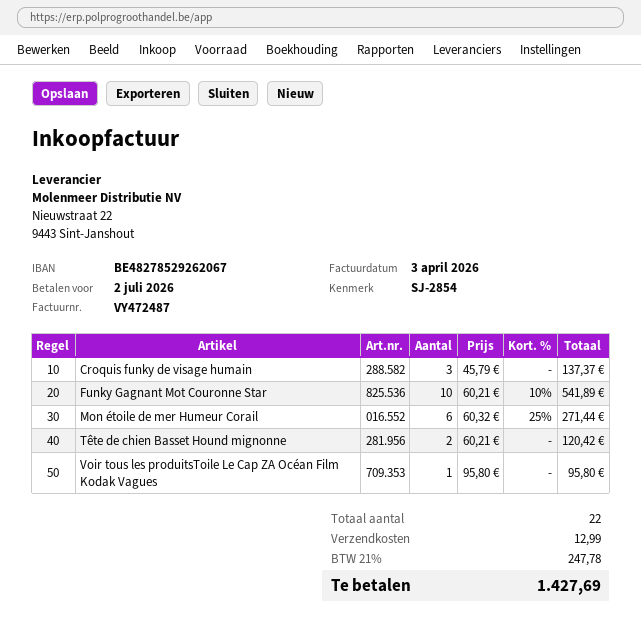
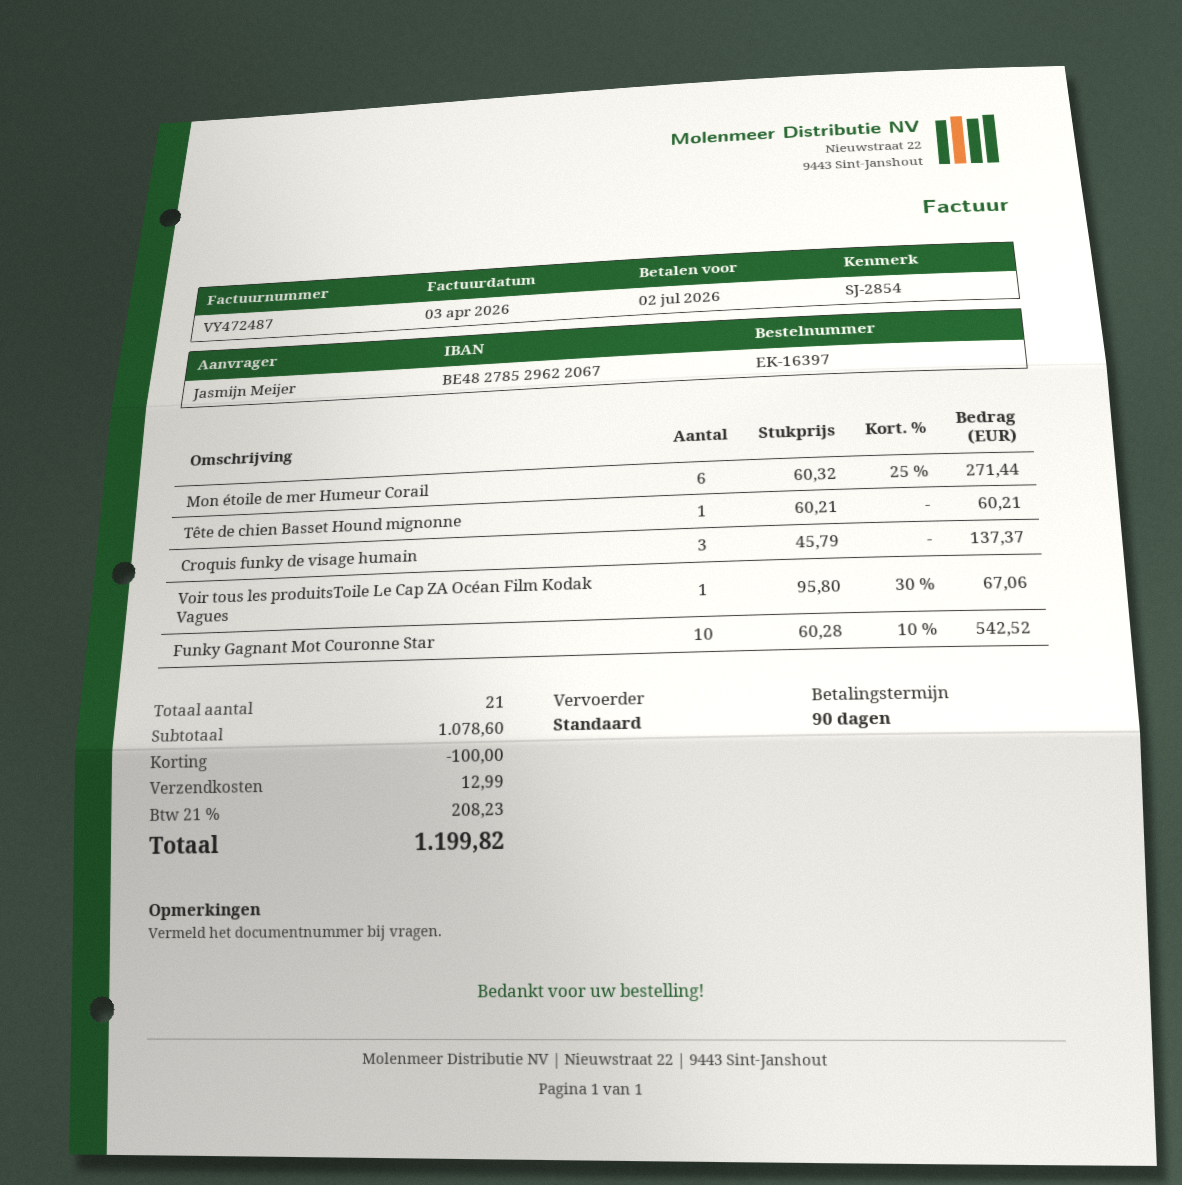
bank account: BE48278529262067 -> BE48278529622067
Funky Gagnant Mot Couronne Star: 10 x 60.21 - 10% = 541.89 -> 10 x 60.28 - 10% = 542.52
Tête de chien Basset Hound mignonne: 2 x 60.21 = 120.42 -> 1 x 60.21 = 60.21
Voir tous les produitsToile Le Cap ZA Océan Film Kodak Vagues: 1 x 95.80 = 95.80 -> 1 x 95.80 - 30% = 67.06
total quantity: 22 -> 21
discount: none -> 100.00
tax: 21% = 247.78 -> 21% = 208.23
total: 1427.69 -> 1199.82

